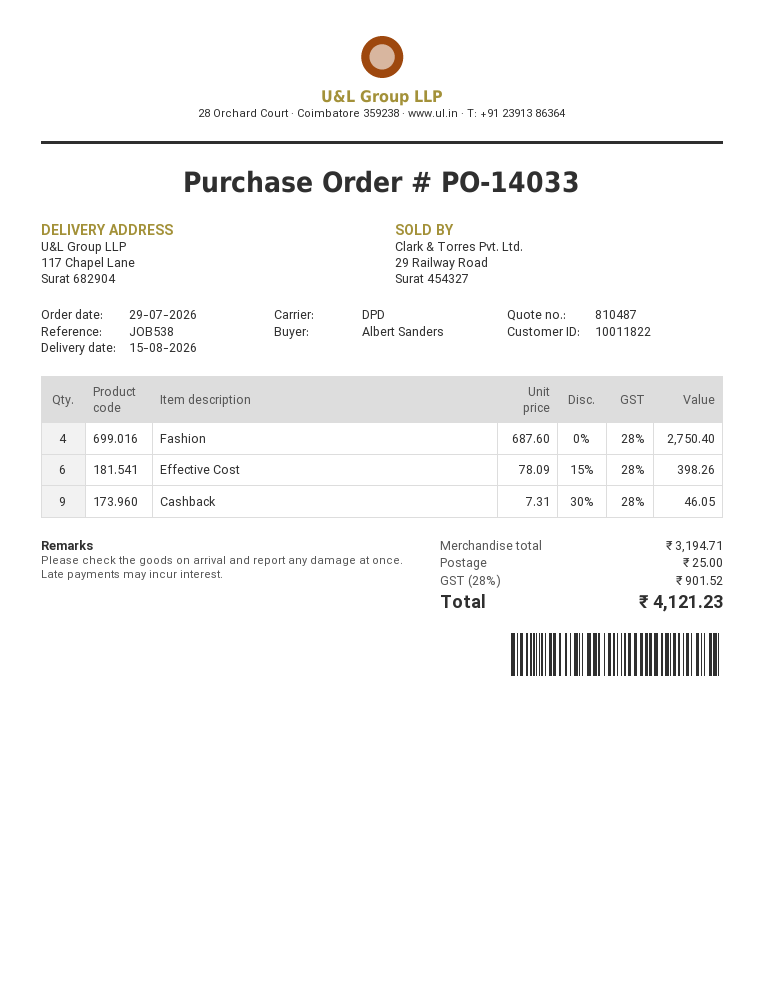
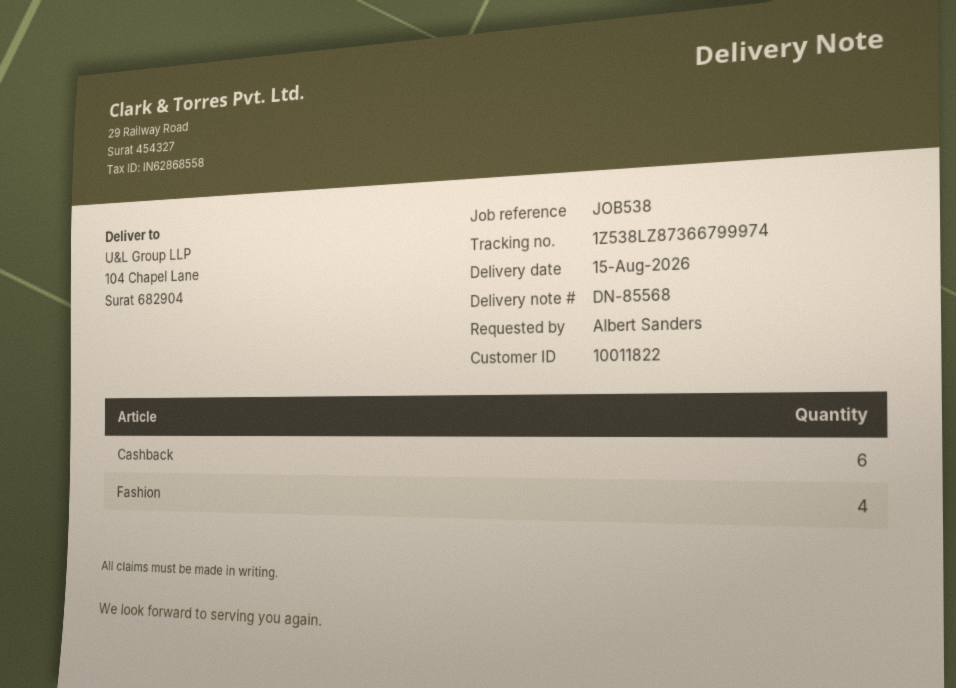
ship to: 117 Chapel Lane, Surat 682904 -> 104 Chapel Lane, Surat 682904
Effective Cost: 6 -> none
Cashback: 9 -> 6

